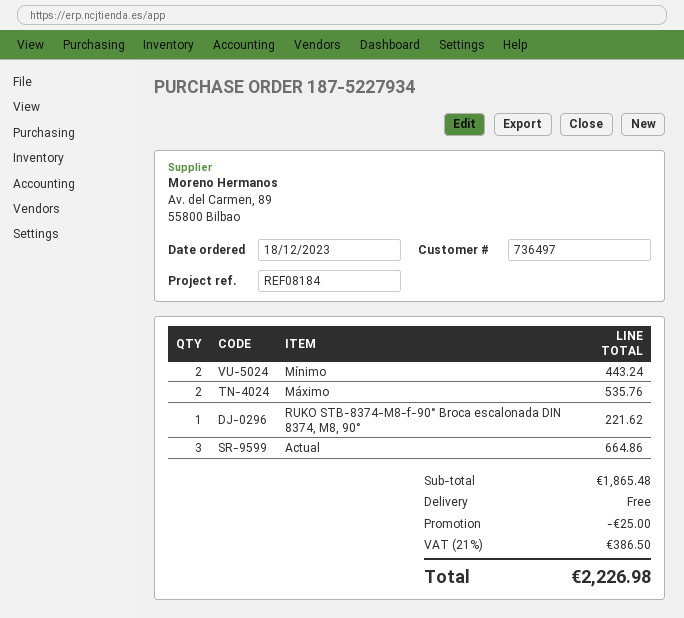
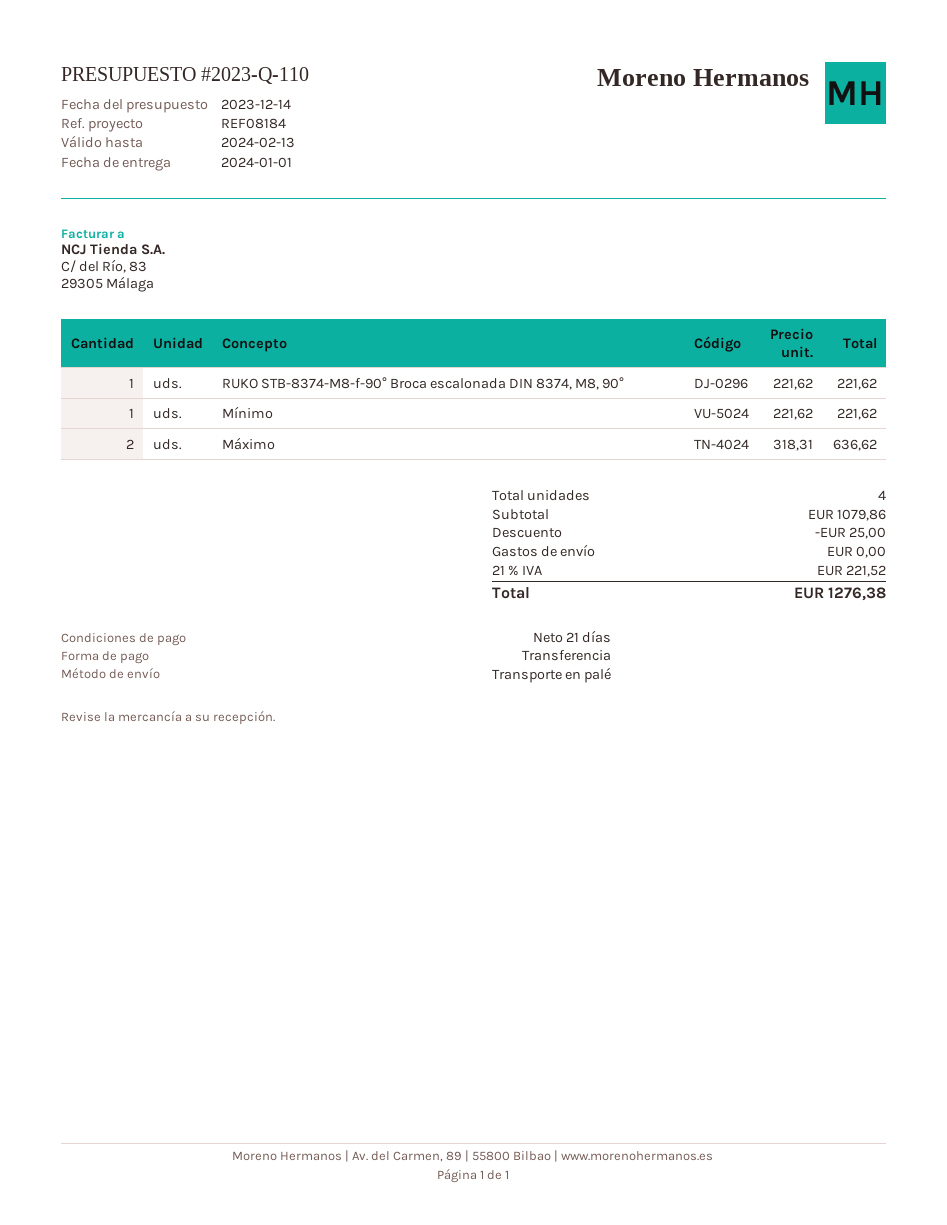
Mínimo: 2 for 443.24 -> 1 for 221.62
Máximo: 2 for 535.76 -> 2 for 636.62
Actual: 3 for 664.86 -> none
subtotal: 1865.48 -> 1079.86
tax: 21% = 386.50 -> 21% = 221.52
total: 2226.98 -> 1276.38

